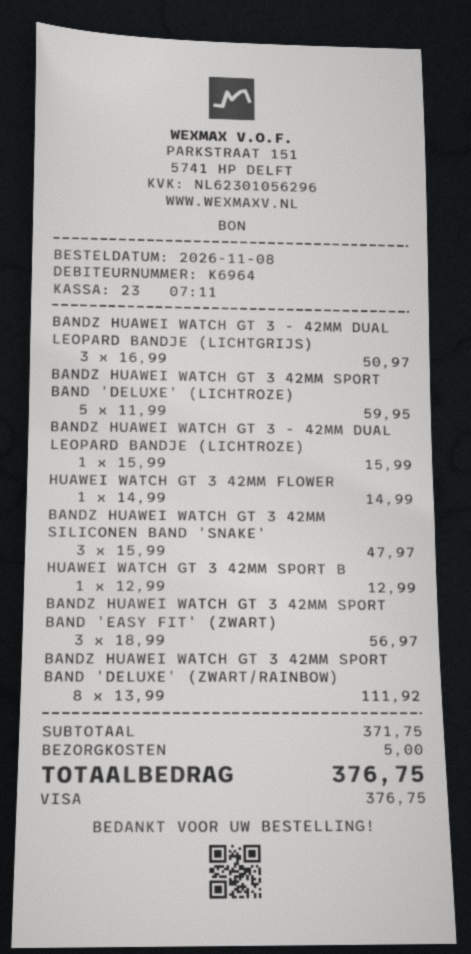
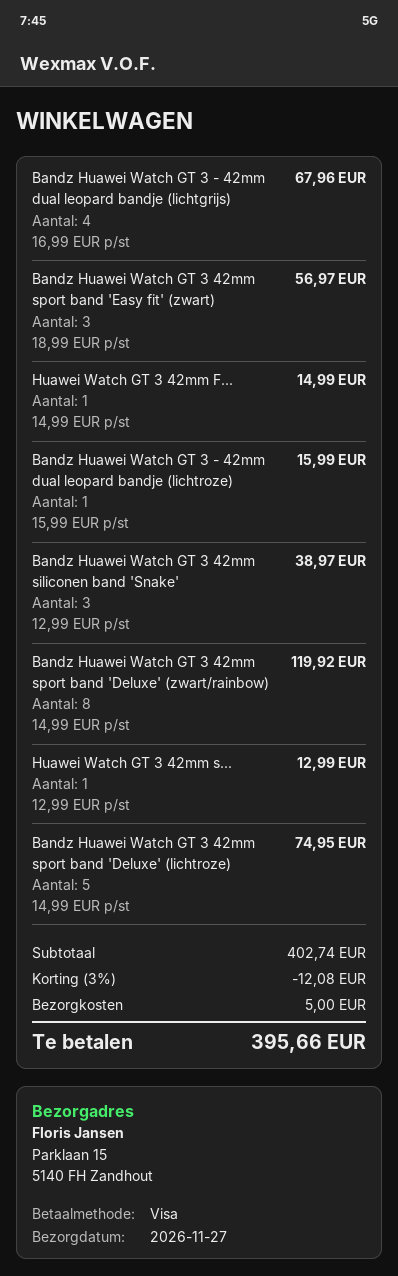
BANDZ HUAWEI WATCH GT 3 - 42MM DUAL LEOPARD BANDJE (LICHTGRIJS): 3 x 16.99 = 50.97 -> 4 x 16.99 = 67.96
BANDZ HUAWEI WATCH GT 3 42MM SPORT BAND 'DELUXE' (LICHTROZE): 5 x 11.99 = 59.95 -> 5 x 14.99 = 74.95
BANDZ HUAWEI WATCH GT 3 42MM SILICONEN BAND 'SNAKE': 3 x 15.99 = 47.97 -> 3 x 12.99 = 38.97
BANDZ HUAWEI WATCH GT 3 42MM SPORT BAND 'DELUXE' (ZWART/RAINBOW): 8 x 13.99 = 111.92 -> 8 x 14.99 = 119.92
subtotal: 371.75 -> 402.74
discount: none -> 3% = 12.08
total: 376.75 -> 395.66

